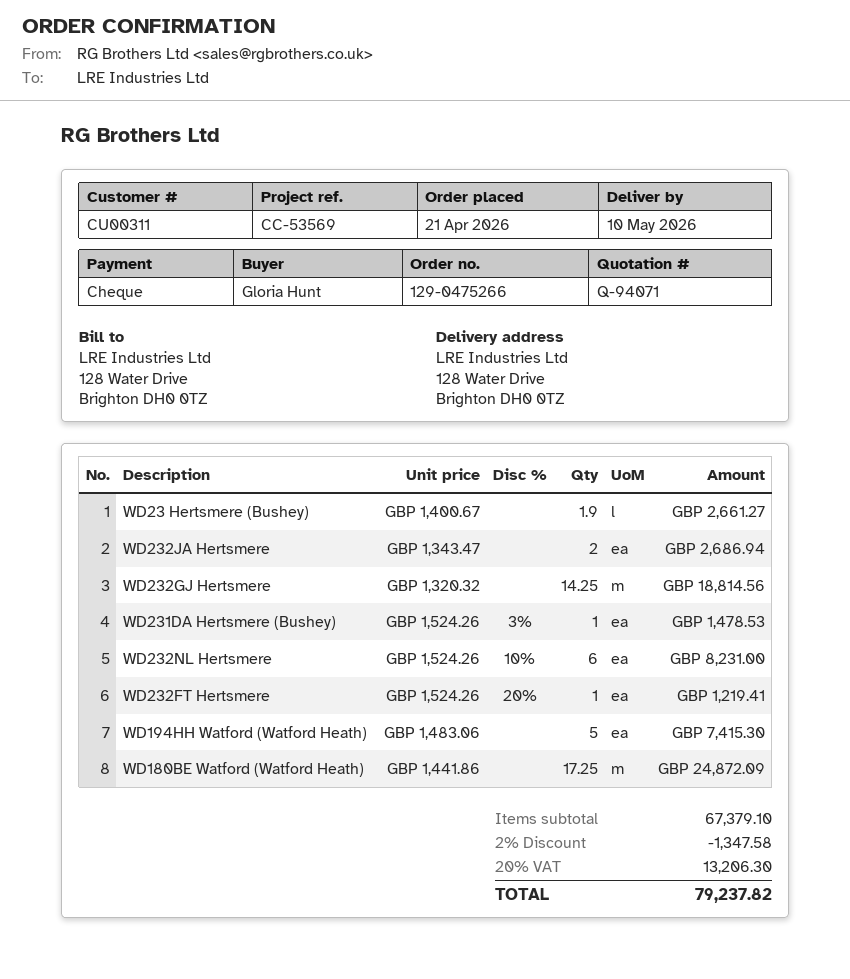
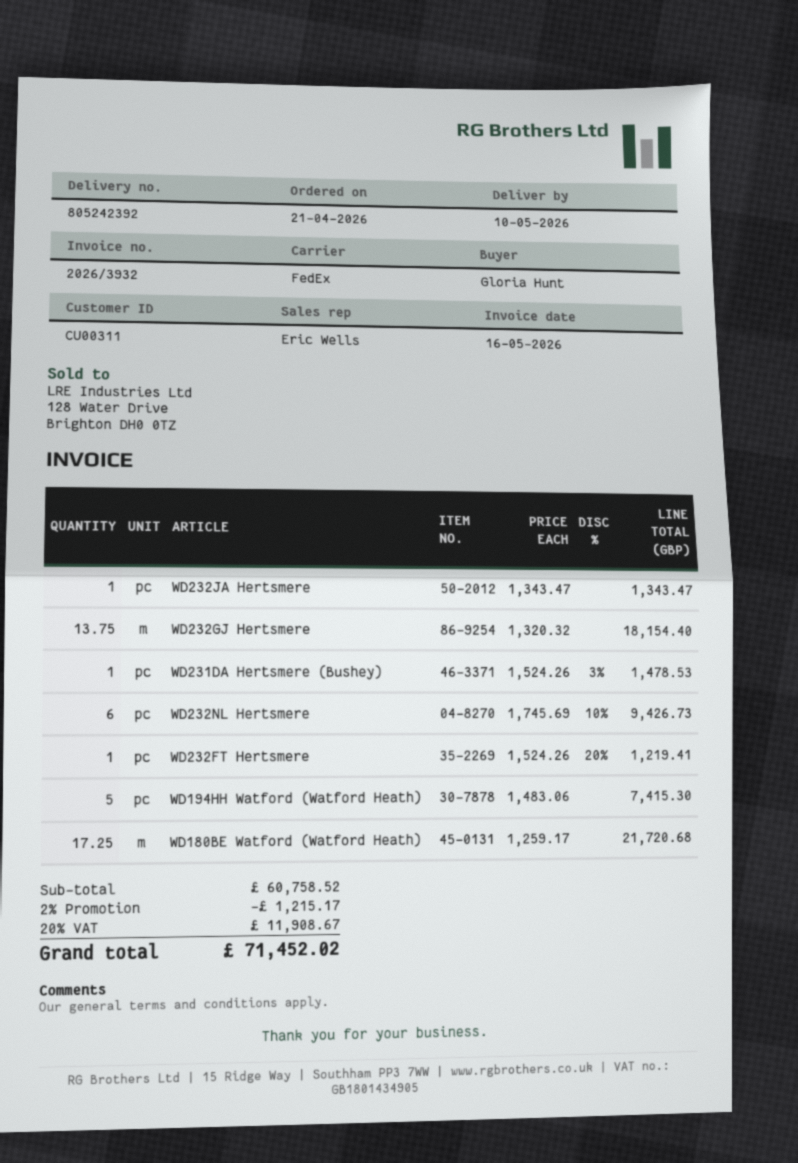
WD23 Hertsmere (Bushey): 1.9 x 1400.67 = 2661.27 -> none
WD232JA Hertsmere: 2 x 1343.47 = 2686.94 -> 1 x 1343.47 = 1343.47
WD232GJ Hertsmere: 14.25 x 1320.32 = 18814.56 -> 13.75 x 1320.32 = 18154.40
WD232NL Hertsmere: 6 x 1524.26 - 10% = 8231.00 -> 6 x 1745.69 - 10% = 9426.73
WD180BE Watford (Watford Heath): 17.25 x 1441.86 = 24872.09 -> 17.25 x 1259.17 = 21720.68
subtotal: 67379.10 -> 60758.52
discount: 2% = 1347.58 -> 2% = 1215.17
tax: 20% = 13206.30 -> 20% = 11908.67
total: 79237.82 -> 71452.02

